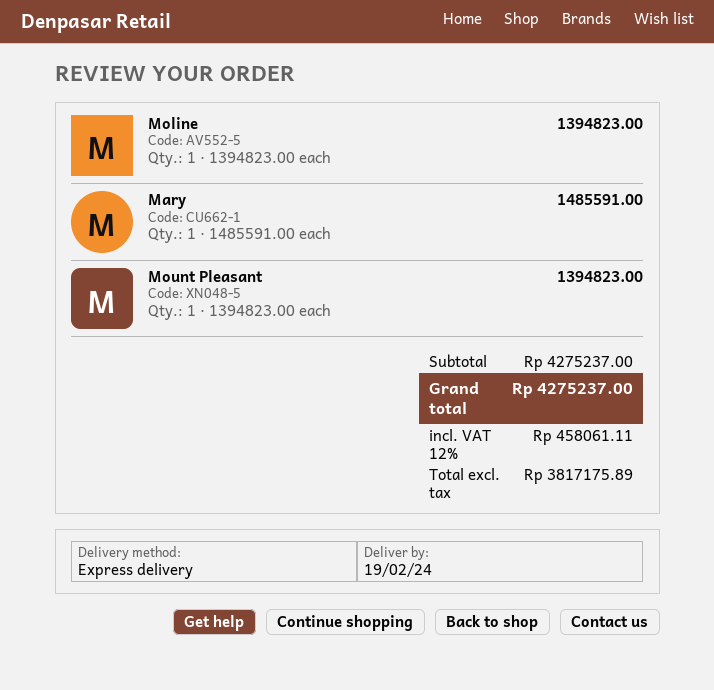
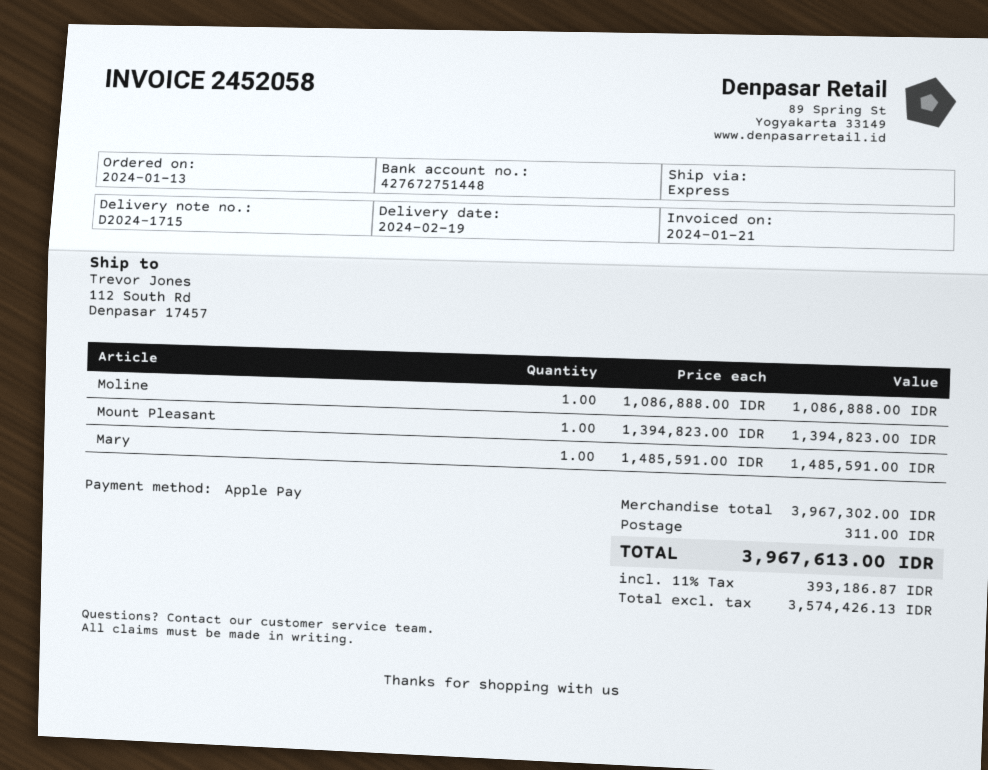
Moline: 1 x 1394823.00 = 1394823.00 -> 1 x 1086888.00 = 1086888.00
subtotal: 4275237.00 -> 3967302.00
shipping: none -> 311.00
net: 3817175.89 -> 3574426.13
tax: 12% = 458061.11 -> 11% = 393186.87
total: 4275237.00 -> 3967613.00

